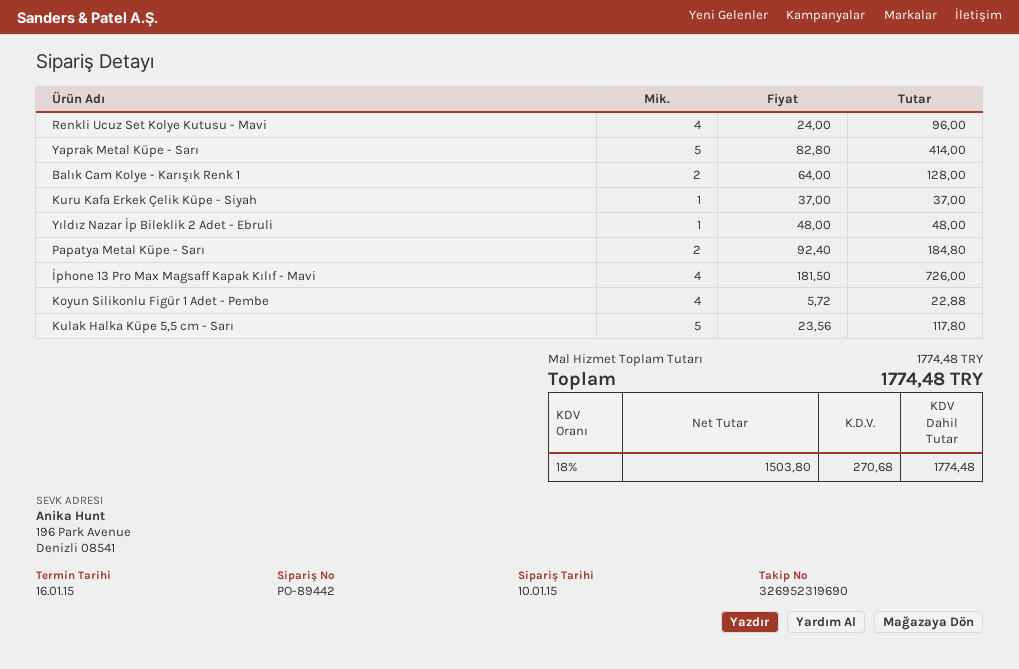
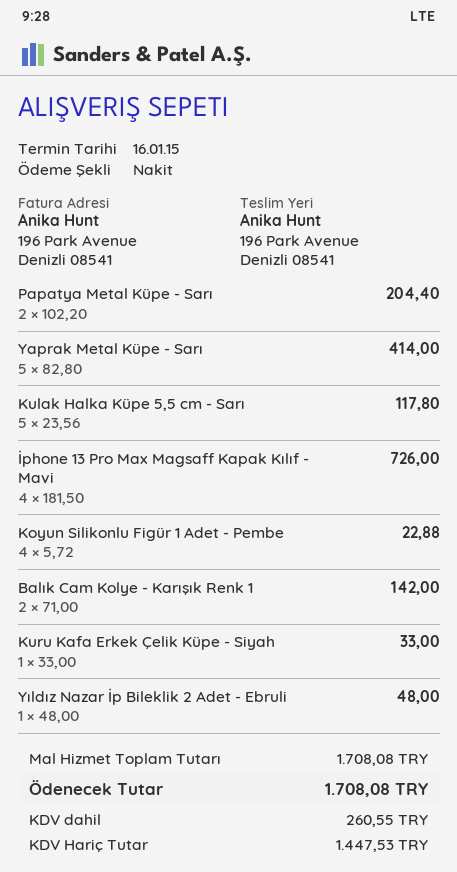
Renkli Ucuz Set Kolye Kutusu - Mavi: 4 x 24.00 = 96.00 -> none
Balık Cam Kolye - Karışık Renk 1: 2 x 64.00 = 128.00 -> 2 x 71.00 = 142.00
Kuru Kafa Erkek Çelik Küpe - Siyah: 1 x 37.00 = 37.00 -> 1 x 33.00 = 33.00
Papatya Metal Küpe - Sarı: 2 x 92.40 = 184.80 -> 2 x 102.20 = 204.40
subtotal: 1774.48 -> 1708.08
net: 1503.80 -> 1447.53
tax: 270.68 -> 260.55
total: 1774.48 -> 1708.08

